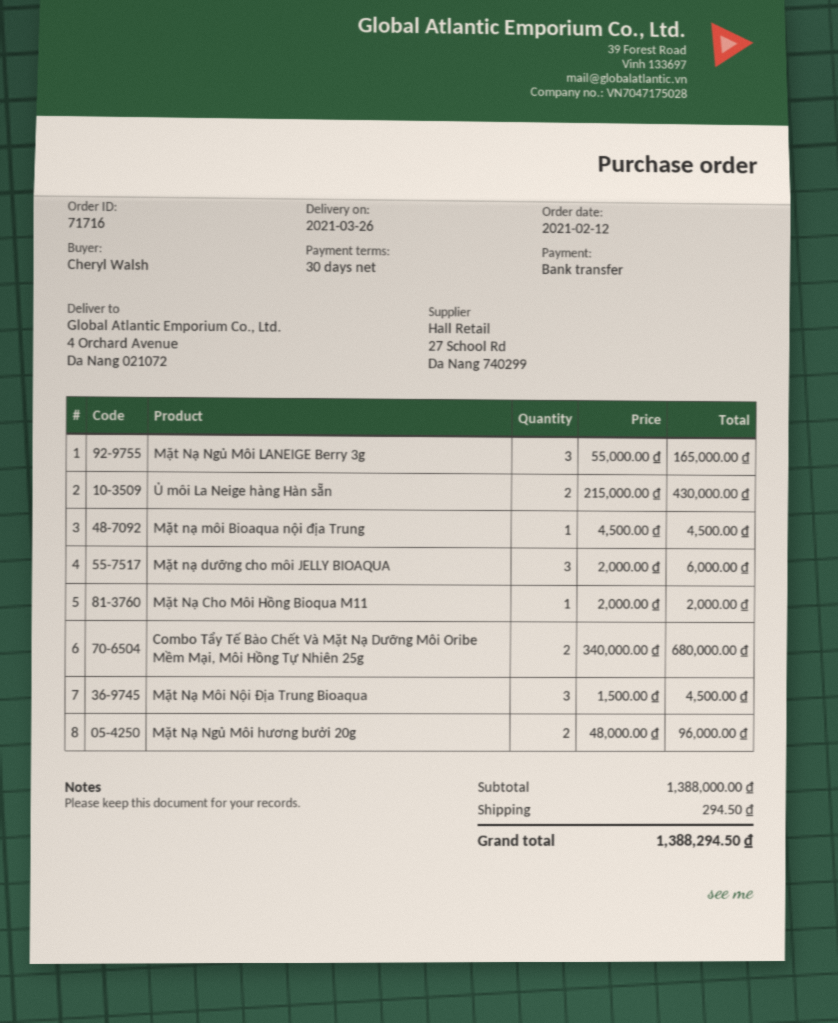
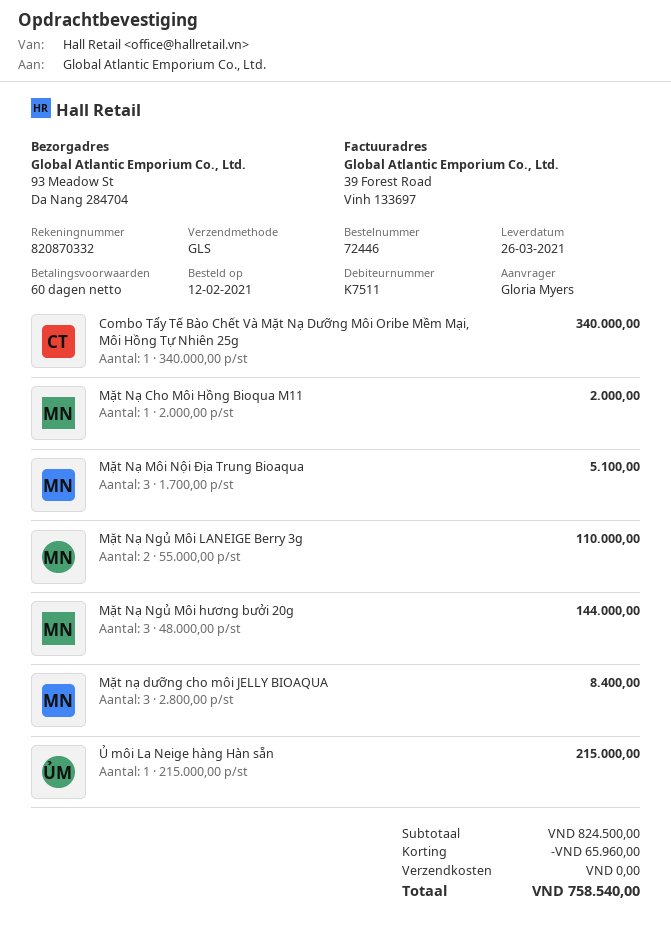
order number: 71716 -> 72446
payment terms: 30 days -> 60 days
ordered by: Cheryl Walsh -> Gloria Myers
ship to: 4 Orchard Avenue, Da Nang 021072 -> 93 Meadow St, Da Nang 284704
Mặt Nạ Ngủ Môi LANEIGE Berry 3g: 3 x 55000.00 = 165000.00 -> 2 x 55000.00 = 110000.00
Ủ môi La Neige hàng Hàn sẵn: 2 x 215000.00 = 430000.00 -> 1 x 215000.00 = 215000.00
Mặt nạ môi Bioaqua nội địa Trung: 1 x 4500.00 = 4500.00 -> none
Mặt nạ dưỡng cho môi JELLY BIOAQUA: 3 x 2000.00 = 6000.00 -> 3 x 2800.00 = 8400.00
Combo Tẩy Tế Bào Chết Và Mặt Nạ Dưỡng Môi Oribe Mềm Mại, Môi Hồng Tự Nhiên 25g: 2 x 340000.00 = 680000.00 -> 1 x 340000.00 = 340000.00
Mặt Nạ Môi Nội Địa Trung Bioaqua: 3 x 1500.00 = 4500.00 -> 3 x 1700.00 = 5100.00
Mặt Nạ Ngủ Môi hương bưởi 20g: 2 x 48000.00 = 96000.00 -> 3 x 48000.00 = 144000.00
subtotal: 1388000.00 -> 824500.00
discount: none -> 65960.00
shipping: 294.50 -> 0.00
total: 1388294.50 -> 758540.00

